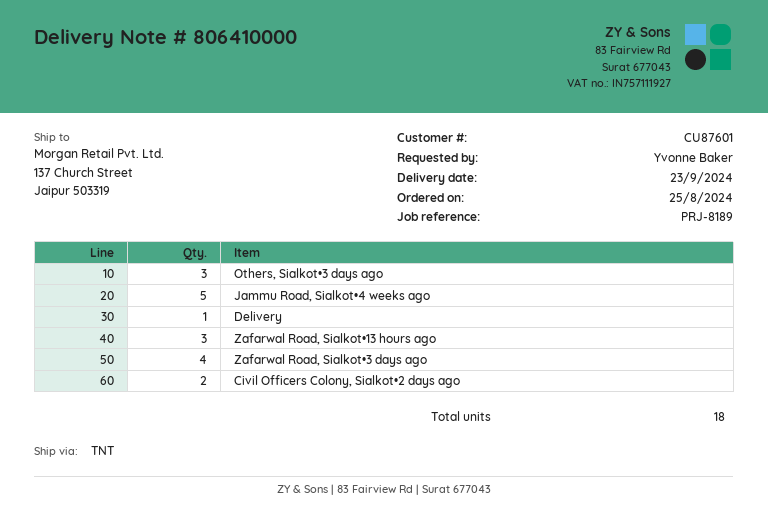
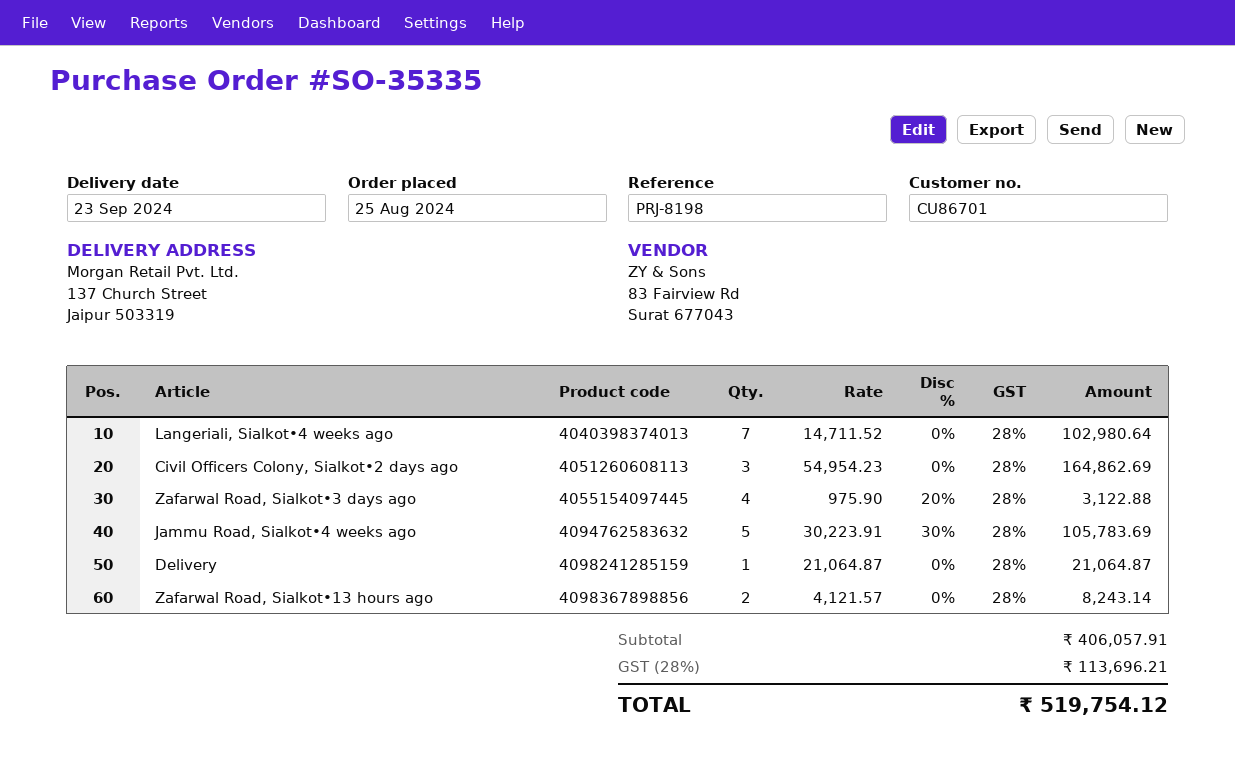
customer number: CU87601 -> CU86701
reference: PRJ-8189 -> PRJ-8198
Others, Sialkot•3 days ago: 3 -> none
Zafarwal Road, Sialkot•13 hours ago: 3 -> 2
Civil Officers Colony, Sialkot•2 days ago: 2 -> 3
Langeriali, Sialkot•4 weeks ago: none -> 7

